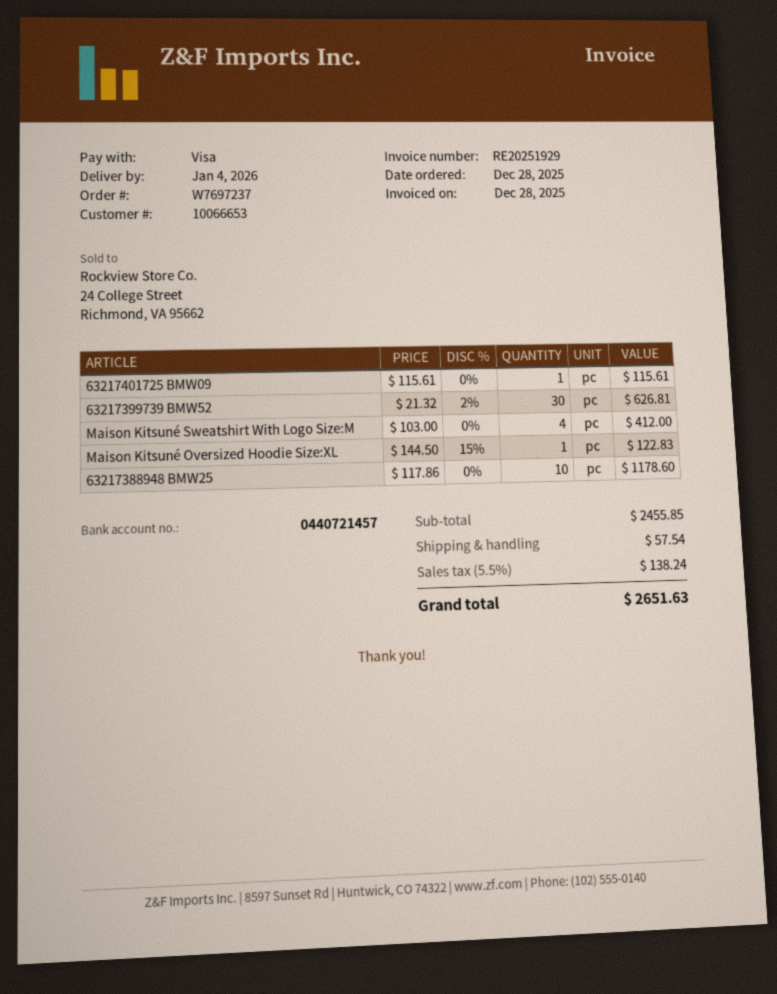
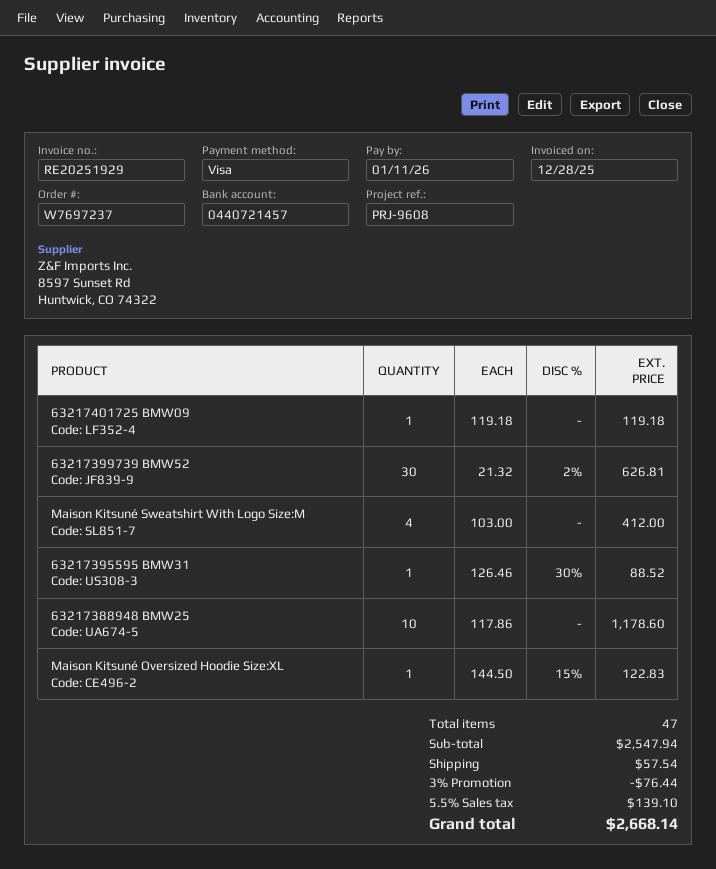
63217401725 BMW09: 1 x 115.61 = 115.61 -> 1 x 119.18 = 119.18
63217395595 BMW31: none -> 1 x 126.46 - 30% = 88.52
subtotal: 2455.85 -> 2547.94
discount: none -> 3% = 76.44
tax: 5.5% = 138.24 -> 5.5% = 139.10
total: 2651.63 -> 2668.14

